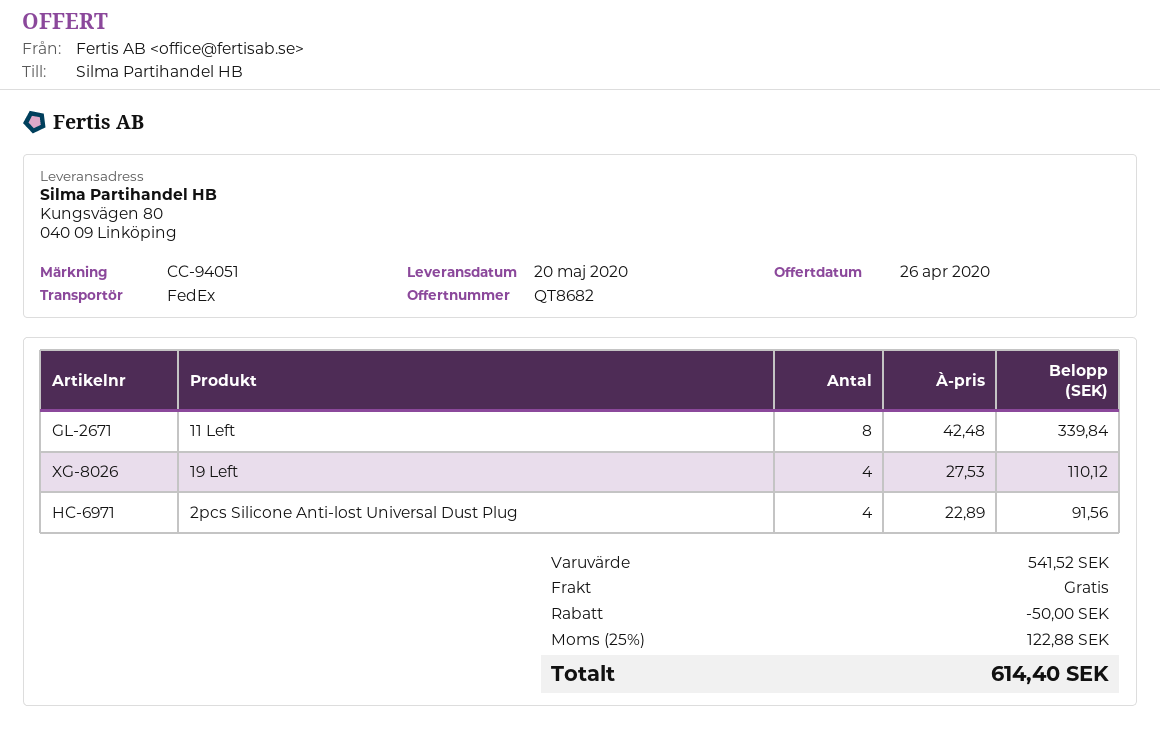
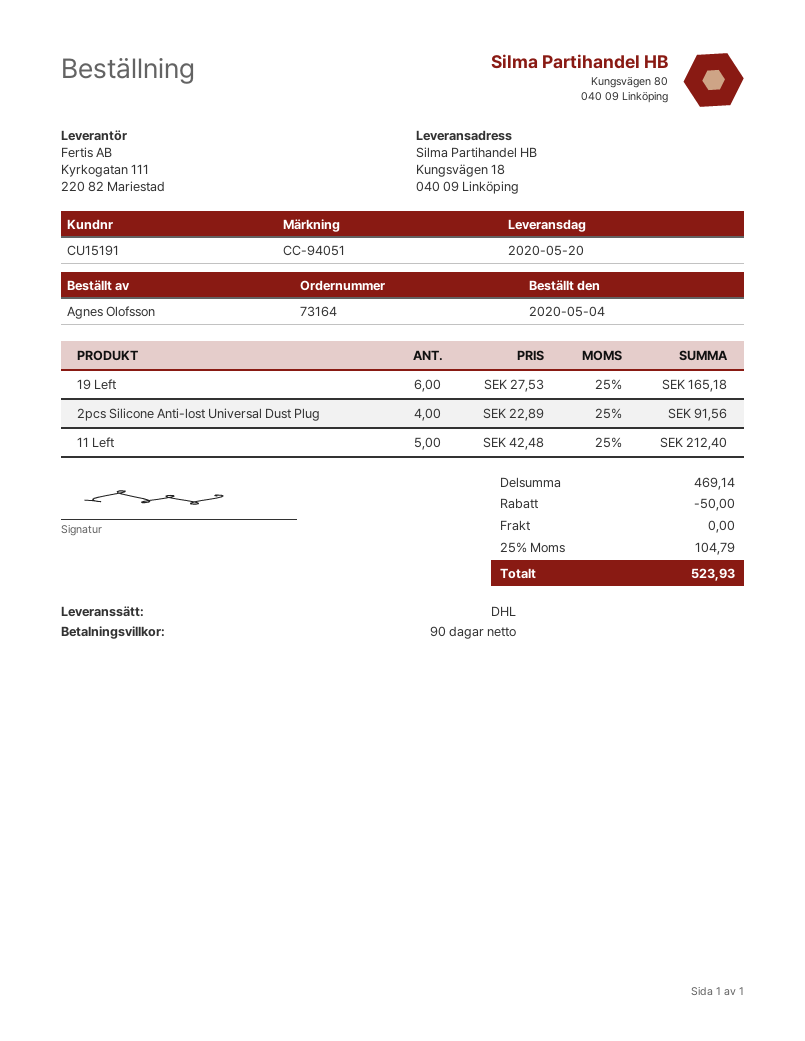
shipping method: FedEx -> DHL
ship to: Kungsvägen 80, 040 09 Linköping -> Kungsvägen 18, 040 09 Linköping
11 Left: 8 x 42.48 = 339.84 -> 5 x 42.48 = 212.40
19 Left: 4 x 27.53 = 110.12 -> 6 x 27.53 = 165.18
subtotal: 541.52 -> 469.14
tax: 25% = 122.88 -> 25% = 104.79
total: 614.40 -> 523.93

